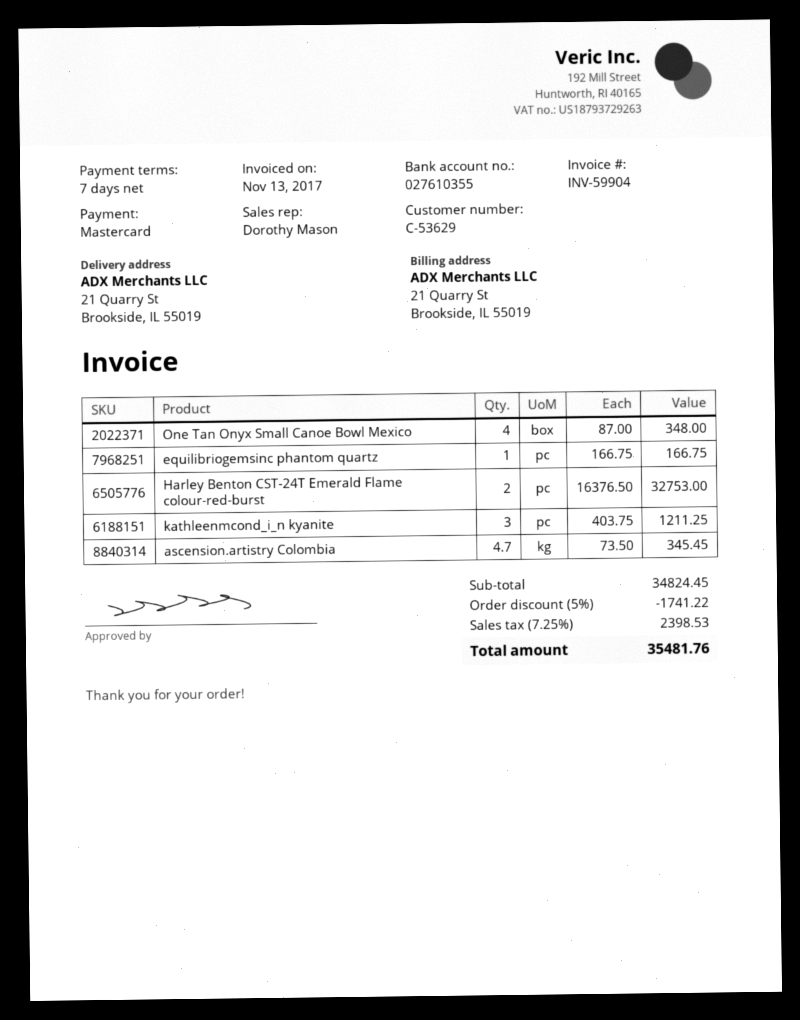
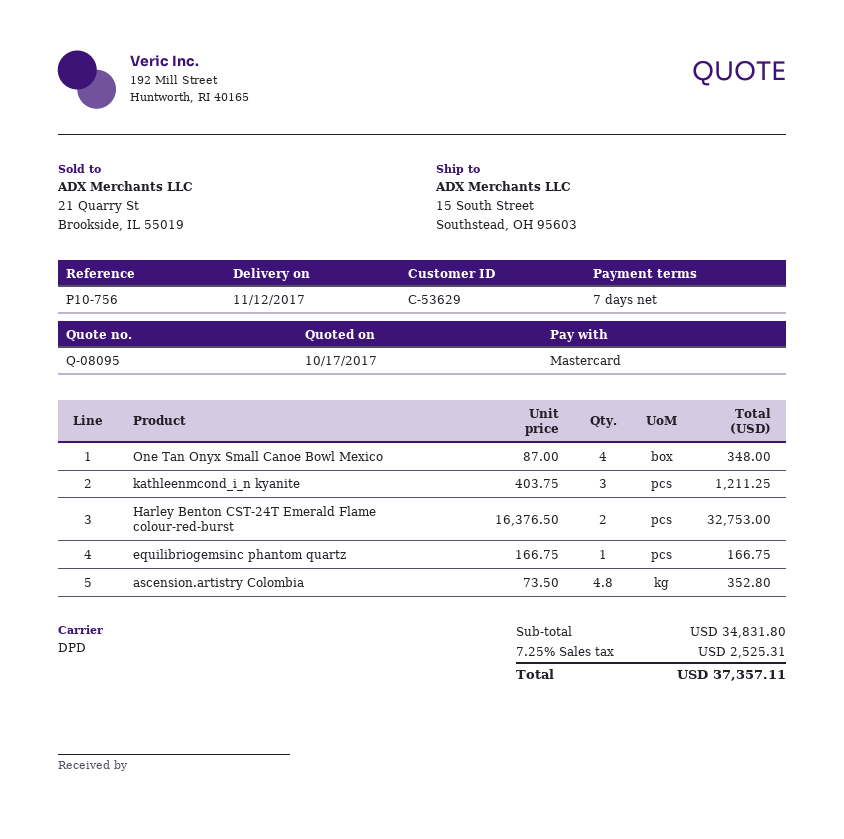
ship to: 21 Quarry St, Brookside, IL 55019 -> 15 South Street, Southstead, OH 95603
ascension.artistry Colombia: 4.7 x 73.50 = 345.45 -> 4.8 x 73.50 = 352.80
subtotal: 34824.45 -> 34831.80
discount: 5% = 1741.22 -> none
tax: 7.25% = 2398.53 -> 7.25% = 2525.31
total: 35481.76 -> 37357.11

